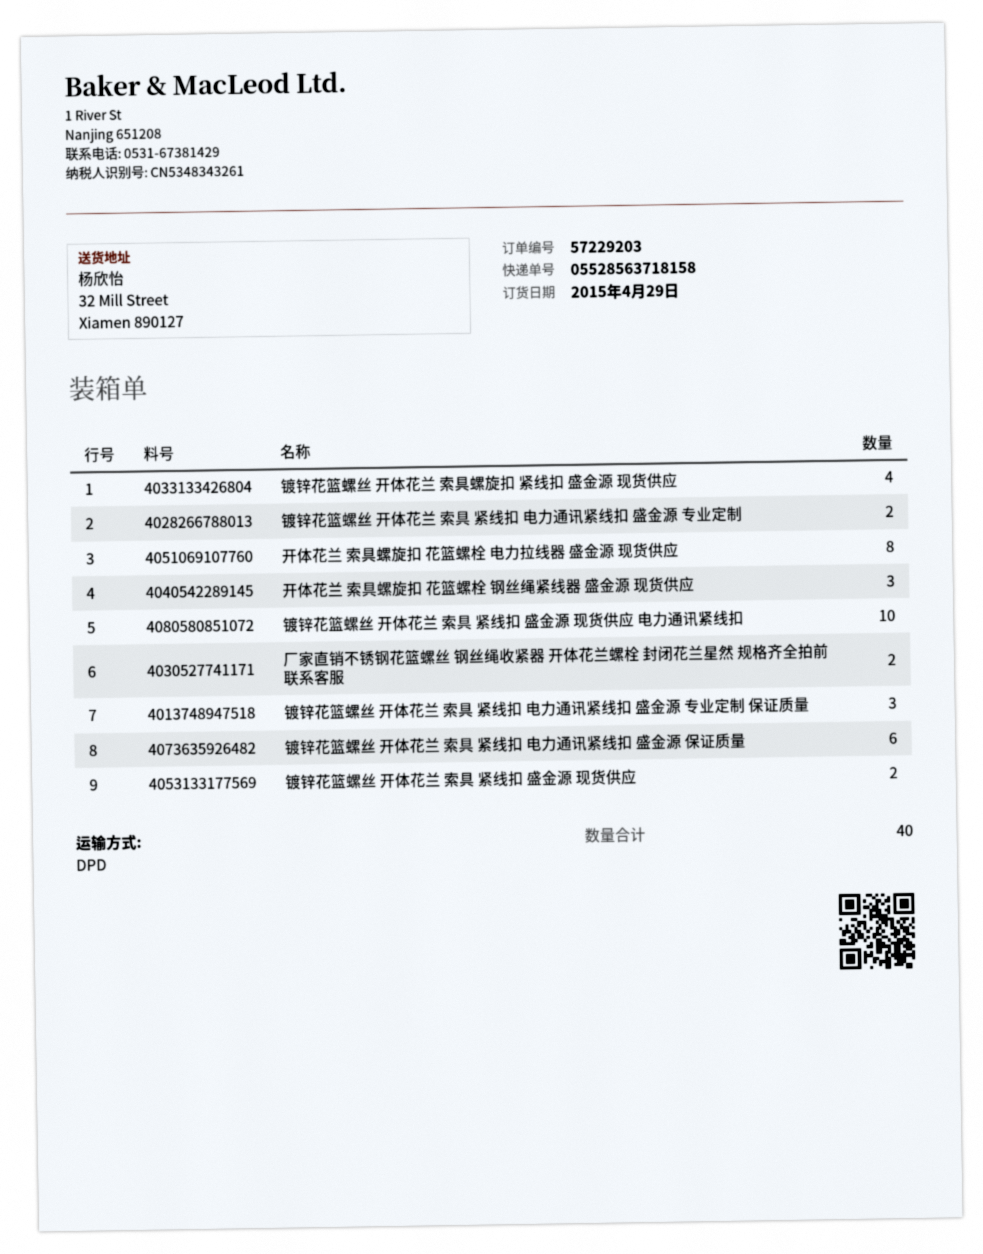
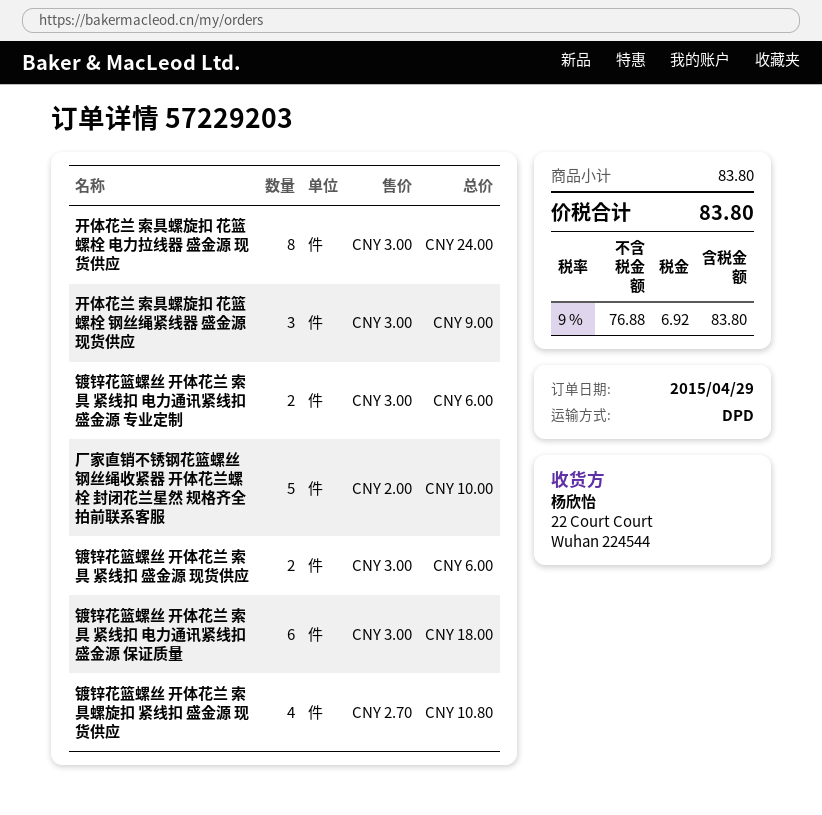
ship to: 32 Mill Street, Xiamen 890127 -> 22 Court Court, Wuhan 224544
镀锌花篮螺丝 开体花兰 索具 紧线扣 盛金源 现货供应 电力通讯紧线扣: 10 -> none
厂家直销不锈钢花篮螺丝 钢丝绳收紧器 开体花兰螺栓 封闭花兰星然 规格齐全拍前联系客服: 2 -> 5
镀锌花篮螺丝 开体花兰 索具 紧线扣 电力通讯紧线扣 盛金源 专业定制 保证质量: 3 -> none

